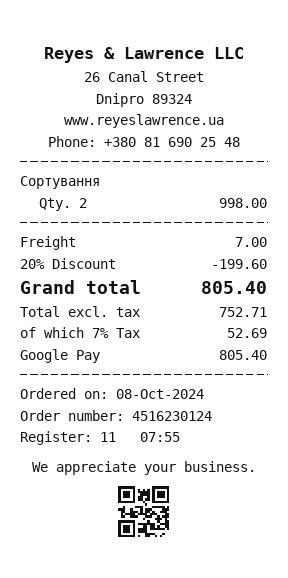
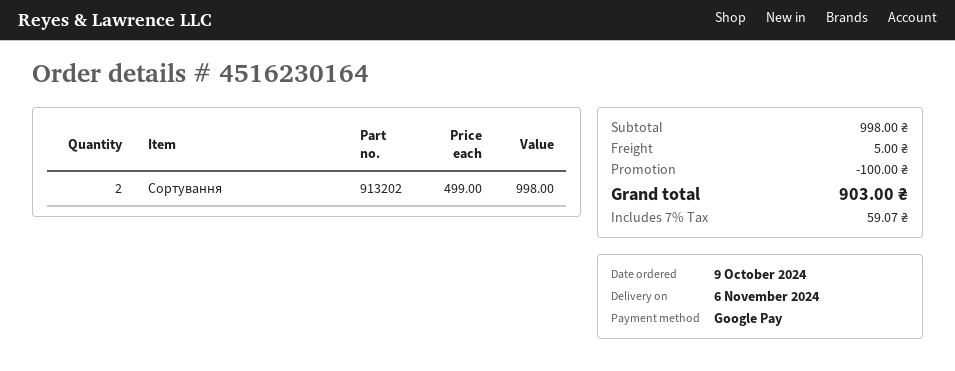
order number: 4516230124 -> 4516230164
order date: 2024-10-08 -> 2024-10-09
discount: 199.60 -> 100.00
shipping: 7.00 -> 5.00
tax: 7% = 52.69 -> 7% = 59.07
total: 805.40 -> 903.00

